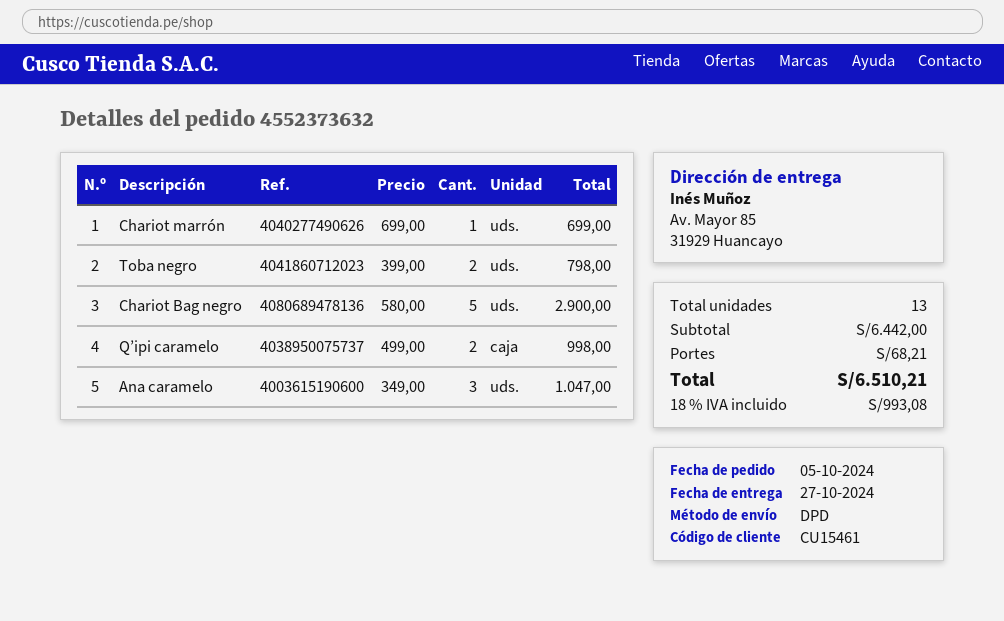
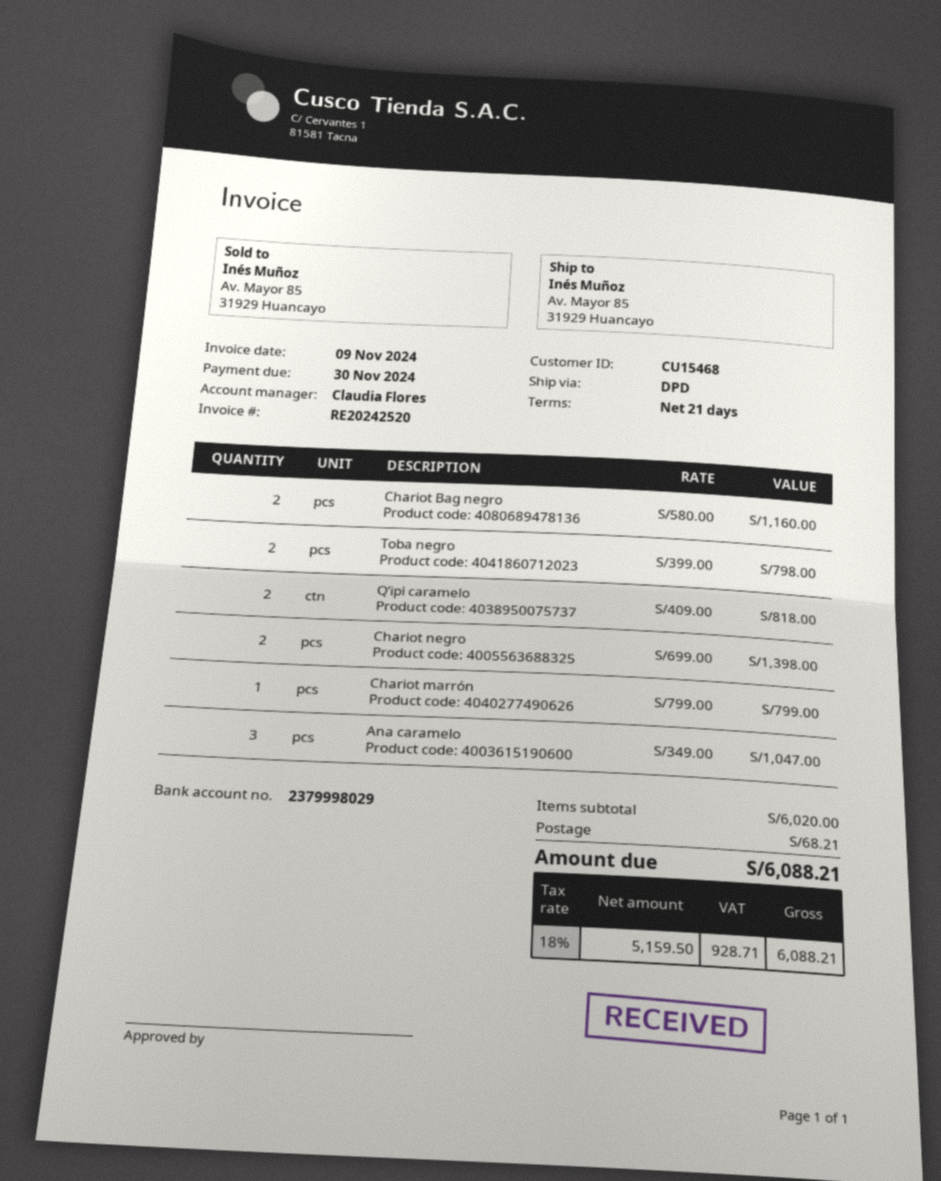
customer number: CU15461 -> CU15468
Chariot marrón: 1 x 699.00 = 699.00 -> 1 x 799.00 = 799.00
Chariot Bag negro: 5 x 580.00 = 2900.00 -> 2 x 580.00 = 1160.00
Q’ipi caramelo: 2 x 499.00 = 998.00 -> 2 x 409.00 = 818.00
Chariot negro: none -> 2 x 699.00 = 1398.00
subtotal: 6442.00 -> 6020.00
tax: 18% = 993.08 -> 18% = 928.71
total: 6510.21 -> 6088.21

